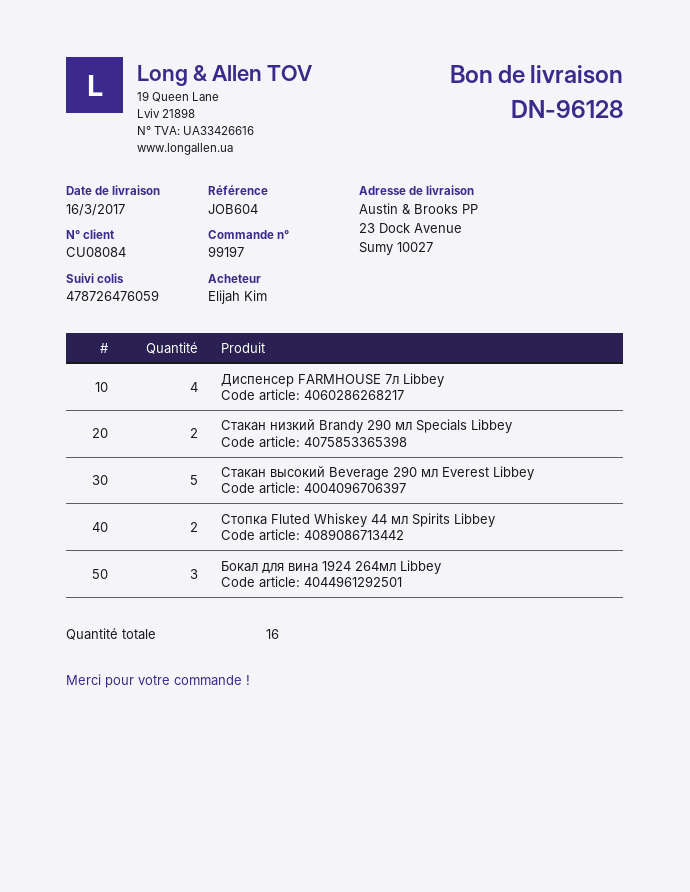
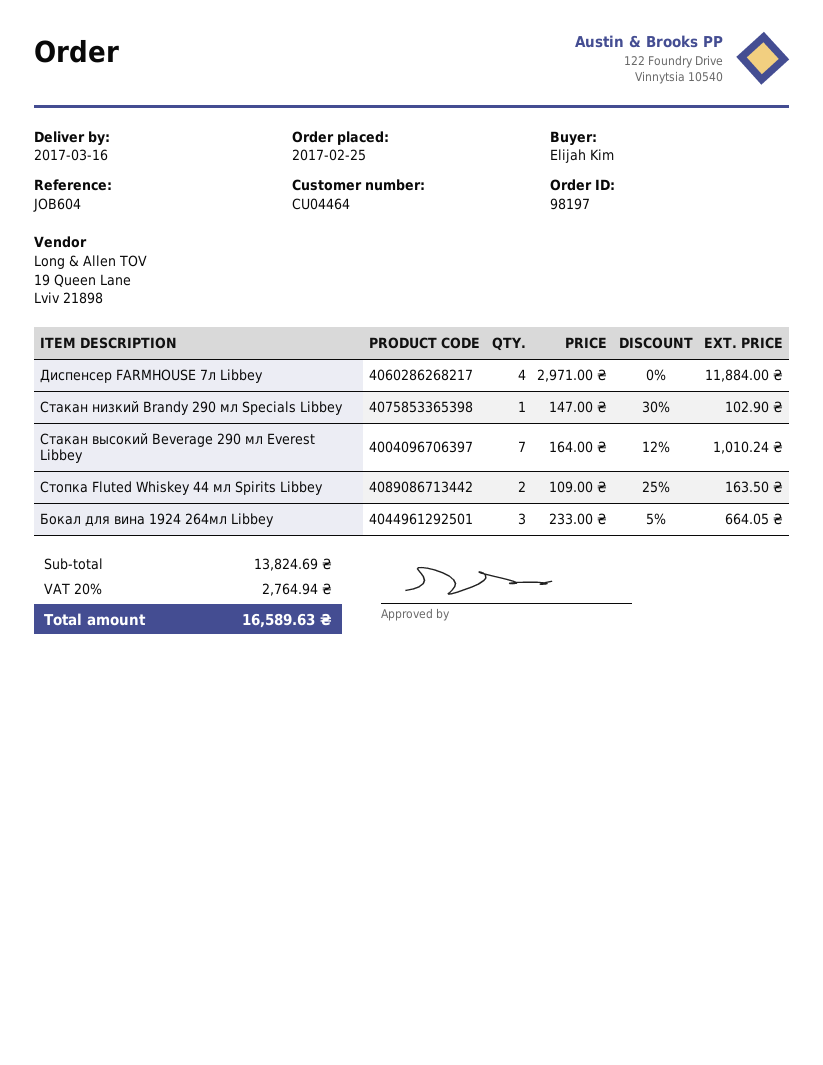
order number: 99197 -> 98197
customer number: CU08084 -> CU04464
Стакан низкий Brandy 290 мл Specials Libbey: 2 -> 1
Стакан высокий Beverage 290 мл Everest Libbey: 5 -> 7

